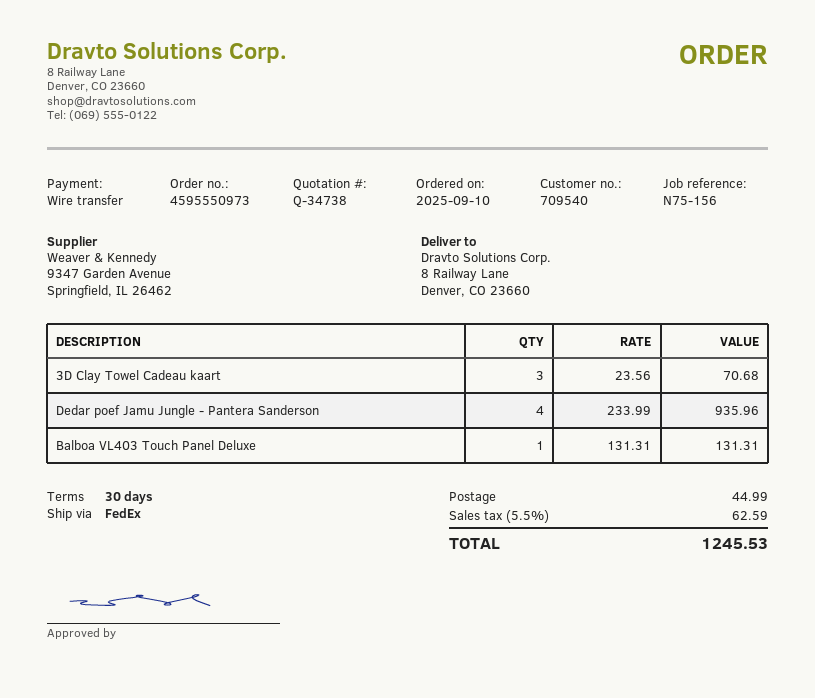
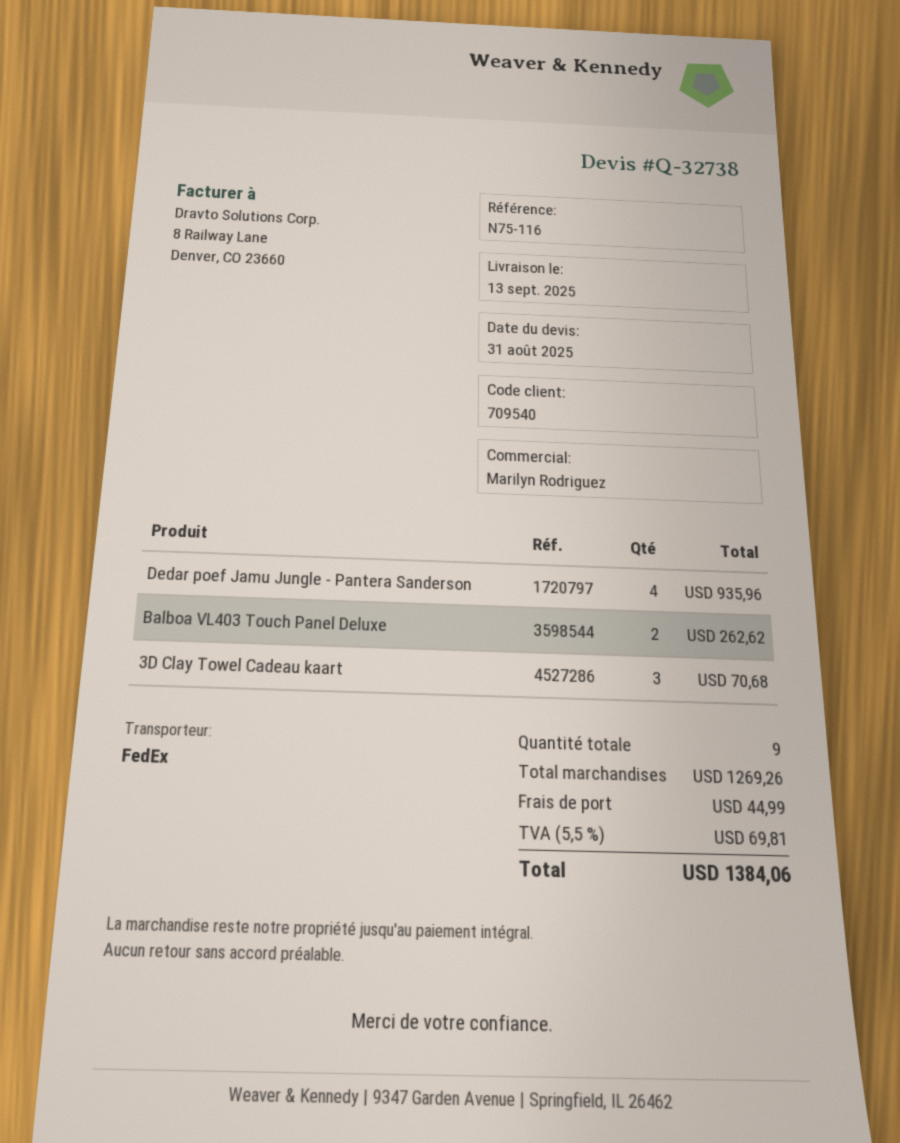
quote number: Q-34738 -> Q-32738
reference: N75-156 -> N75-116
Balboa VL403 Touch Panel Deluxe: 1 for 131.31 -> 2 for 262.62
tax: 5.5% = 62.59 -> 5.5% = 69.81
total: 1245.53 -> 1384.06

